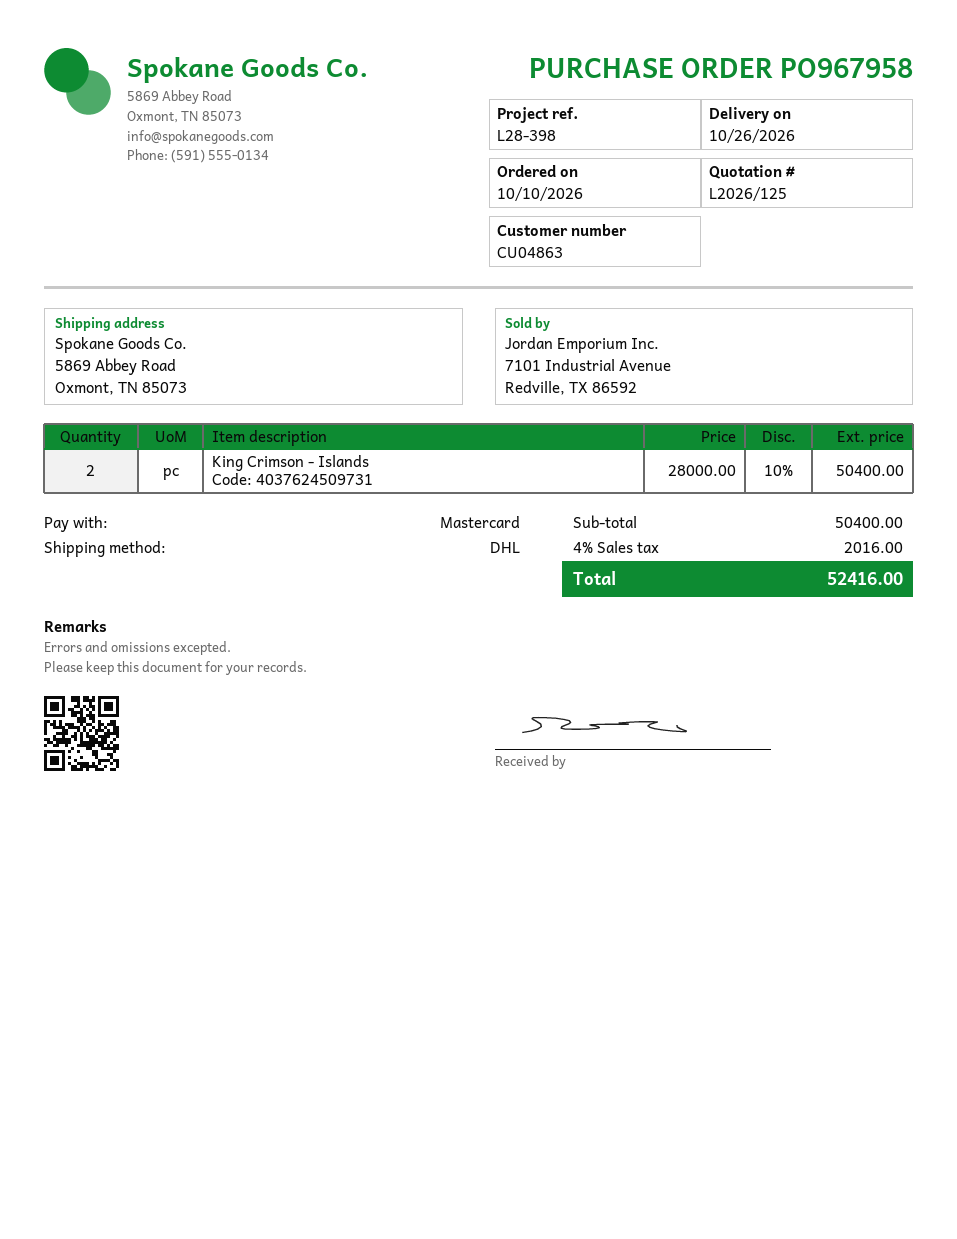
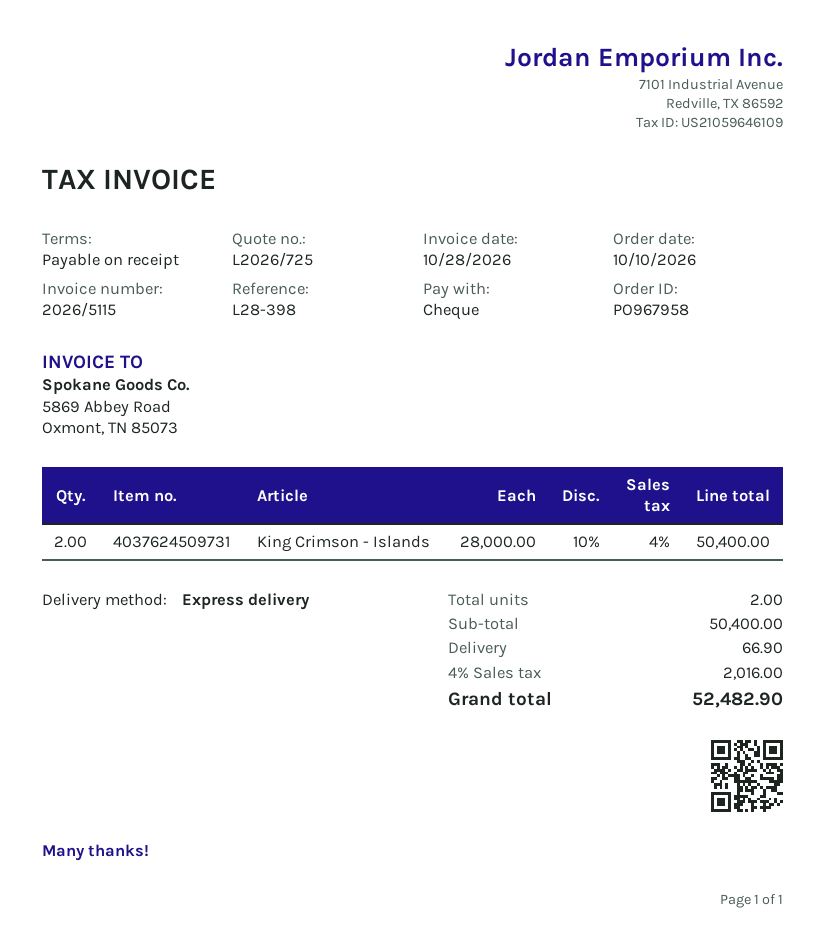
quote number: L2026/125 -> L2026/725
payment method: Mastercard -> cheque
shipping method: DHL -> express
shipping: none -> 66.90
total: 52416.00 -> 52482.90

